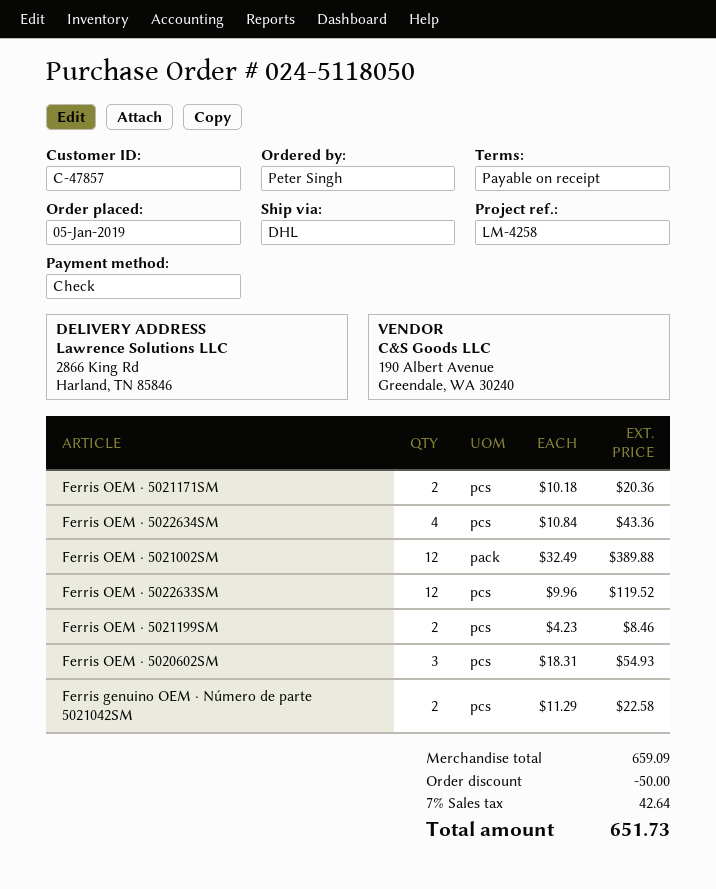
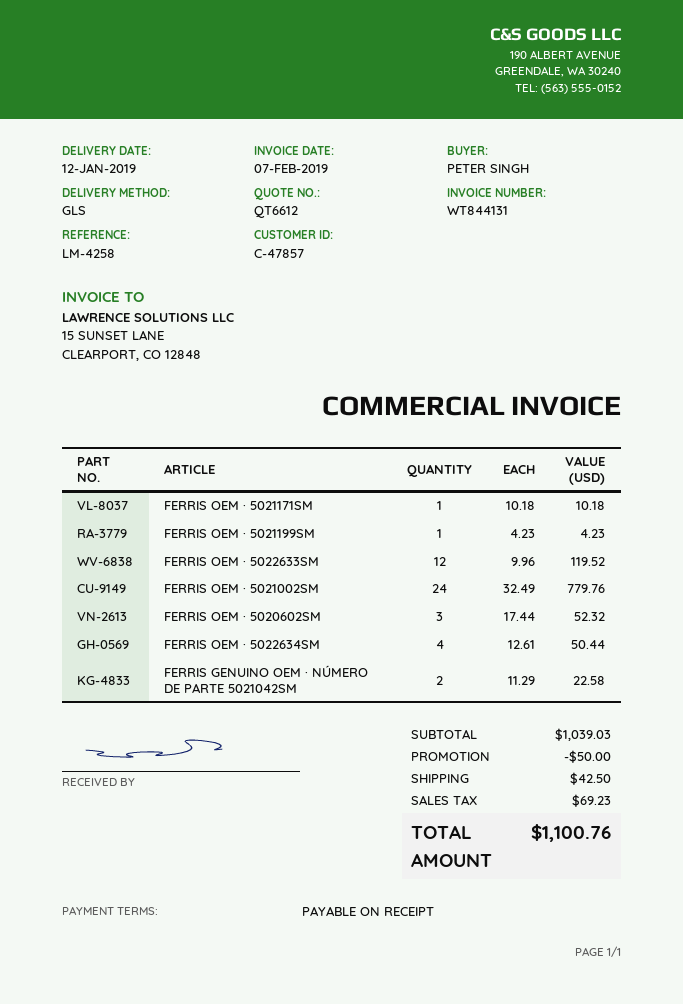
shipping method: DHL -> GLS
Ferris OEM · 5021171SM: 2 x 10.18 = 20.36 -> 1 x 10.18 = 10.18
Ferris OEM · 5022634SM: 4 x 10.84 = 43.36 -> 4 x 12.61 = 50.44
Ferris OEM · 5021002SM: 12 x 32.49 = 389.88 -> 24 x 32.49 = 779.76
Ferris OEM · 5021199SM: 2 x 4.23 = 8.46 -> 1 x 4.23 = 4.23
Ferris OEM · 5020602SM: 3 x 18.31 = 54.93 -> 3 x 17.44 = 52.32
subtotal: 659.09 -> 1039.03
shipping: none -> 42.50
tax: 42.64 -> 69.23
total: 651.73 -> 1100.76

